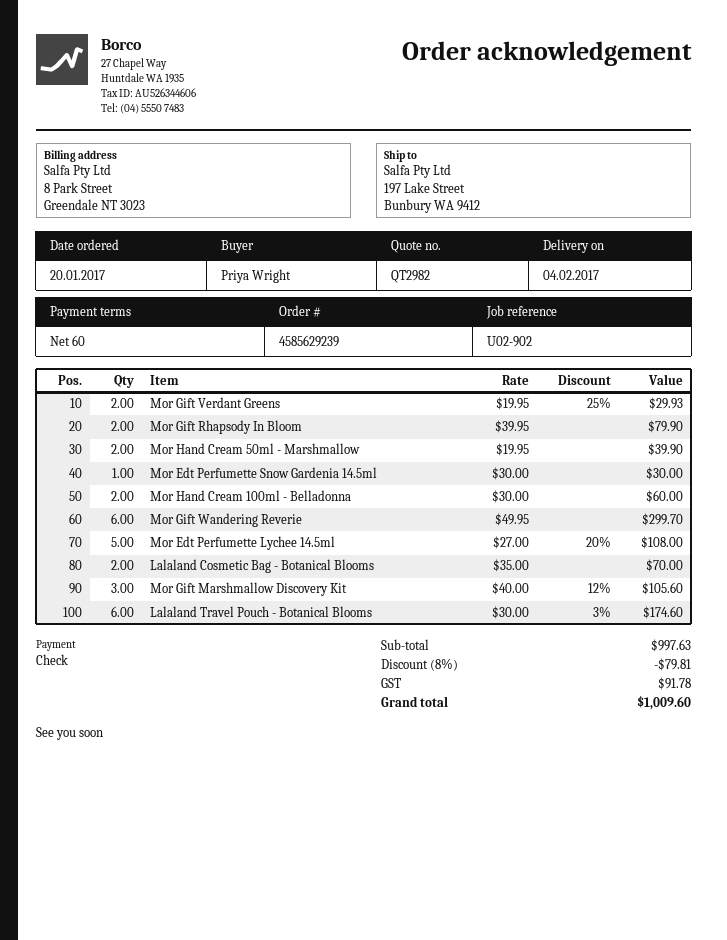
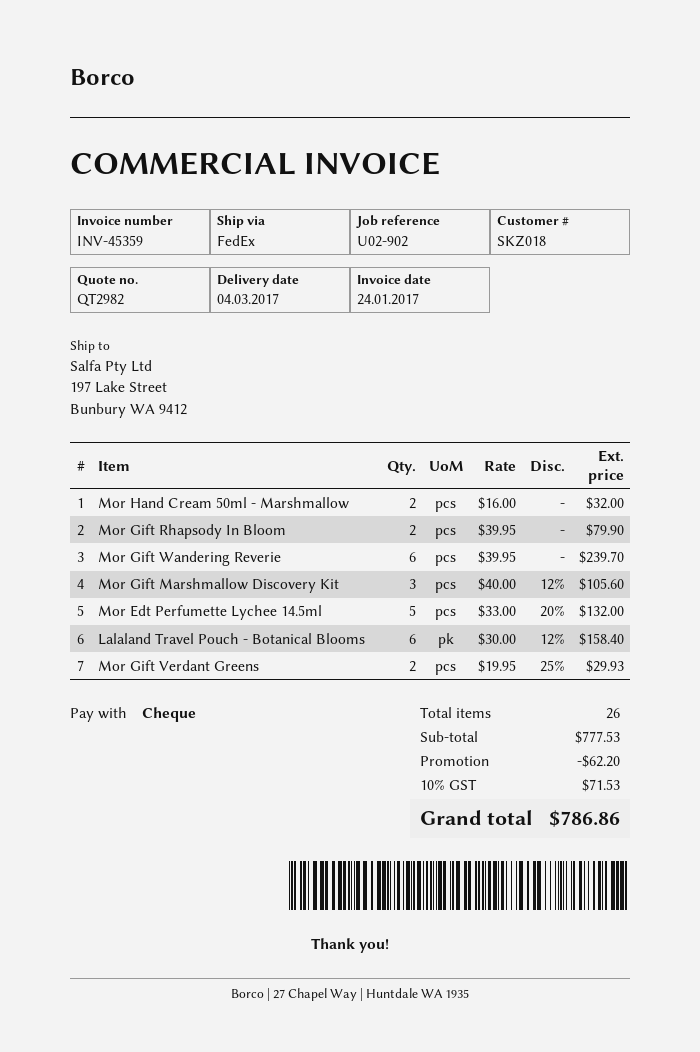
delivery date: 2017-02-04 -> 2017-03-04
Mor Hand Cream 50ml - Marshmallow: 2 x 19.95 = 39.90 -> 2 x 16.00 = 32.00
Mor Edt Perfumette Snow Gardenia 14.5ml: 1 x 30.00 = 30.00 -> none
Mor Hand Cream 100ml - Belladonna: 2 x 30.00 = 60.00 -> none
Mor Gift Wandering Reverie: 6 x 49.95 = 299.70 -> 6 x 39.95 = 239.70
Mor Edt Perfumette Lychee 14.5ml: 5 x 27.00 - 20% = 108.00 -> 5 x 33.00 - 20% = 132.00
Lalaland Cosmetic Bag - Botanical Blooms: 2 x 35.00 = 70.00 -> none
Lalaland Travel Pouch - Botanical Blooms: 6 x 30.00 - 3% = 174.60 -> 6 x 30.00 - 12% = 158.40
subtotal: 997.63 -> 777.53
discount: 79.81 -> 62.20
tax: 91.78 -> 71.53
total: 1009.60 -> 786.86

